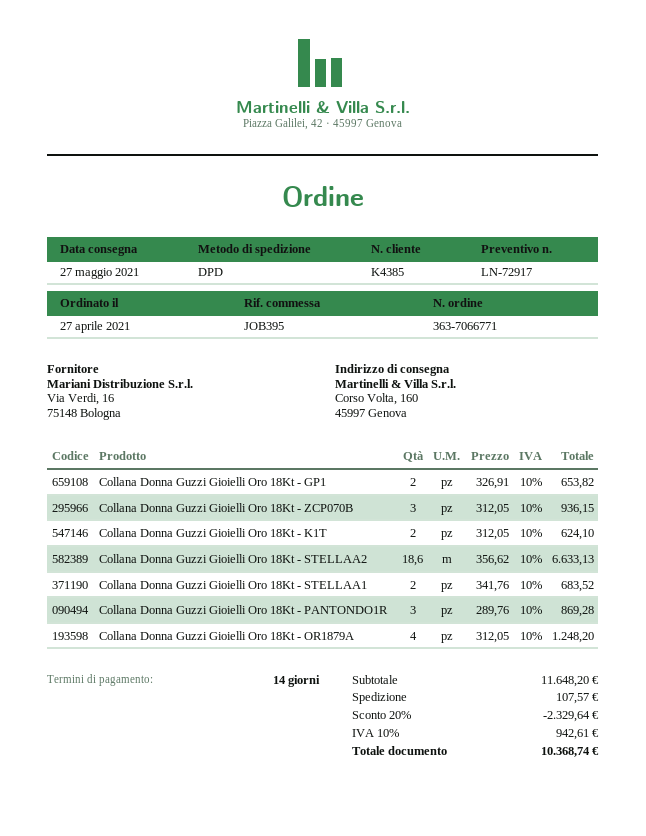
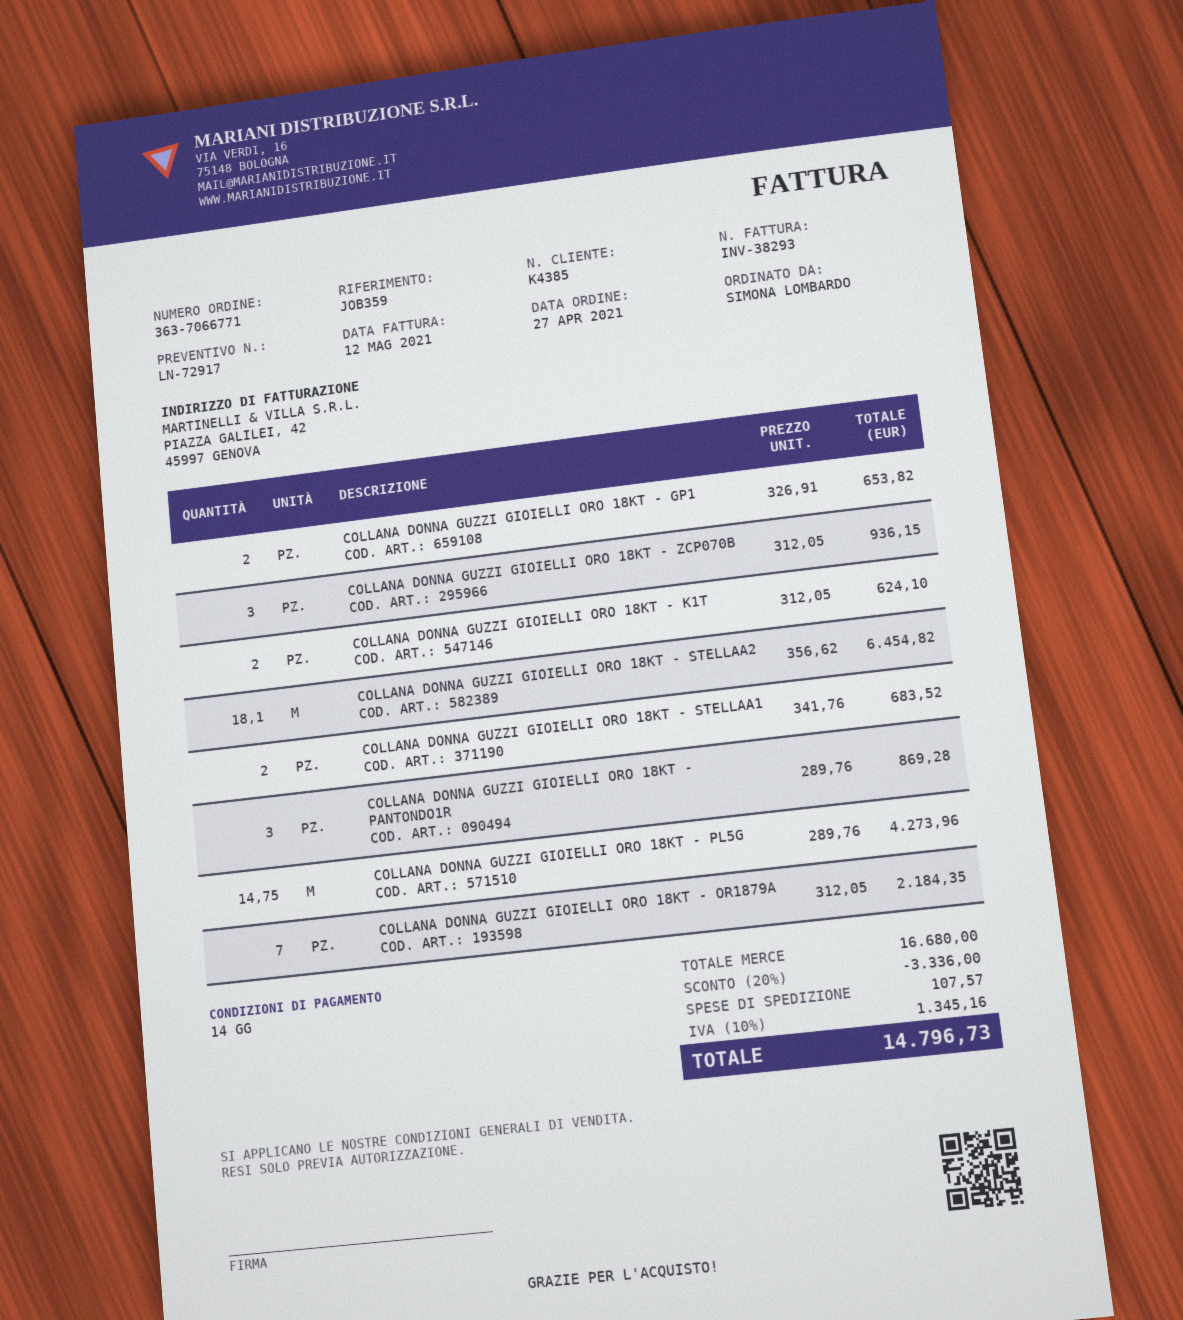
reference: JOB395 -> JOB359
Collana Donna Guzzi Gioielli Oro 18Kt - STELLAA2: 18.6 x 356.62 = 6633.13 -> 18.1 x 356.62 = 6454.82
Collana Donna Guzzi Gioielli Oro 18Kt - OR1879A: 4 x 312.05 = 1248.20 -> 7 x 312.05 = 2184.35
COLLANA DONNA GUZZI GIOIELLI ORO 18KT - PL5G: none -> 14.75 x 289.76 = 4273.96
subtotal: 11648.20 -> 16680.00
discount: 20% = 2329.64 -> 20% = 3336.00
tax: 10% = 942.61 -> 10% = 1345.16
total: 10368.74 -> 14796.73

